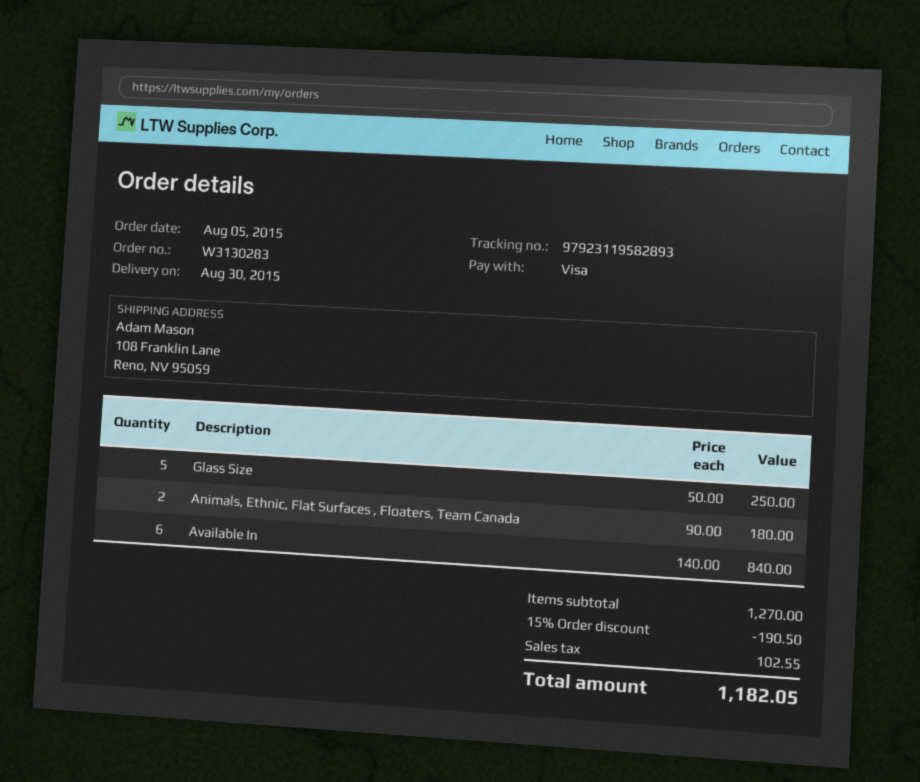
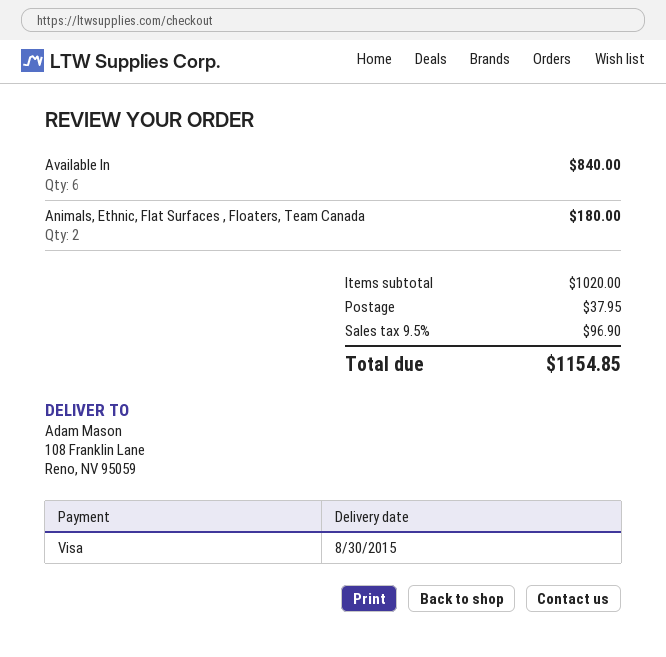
Glass Size: 5 for 250.00 -> none
subtotal: 1270.00 -> 1020.00
discount: 15% = 190.50 -> none
shipping: none -> 37.95
tax: 102.55 -> 96.90
total: 1182.05 -> 1154.85

